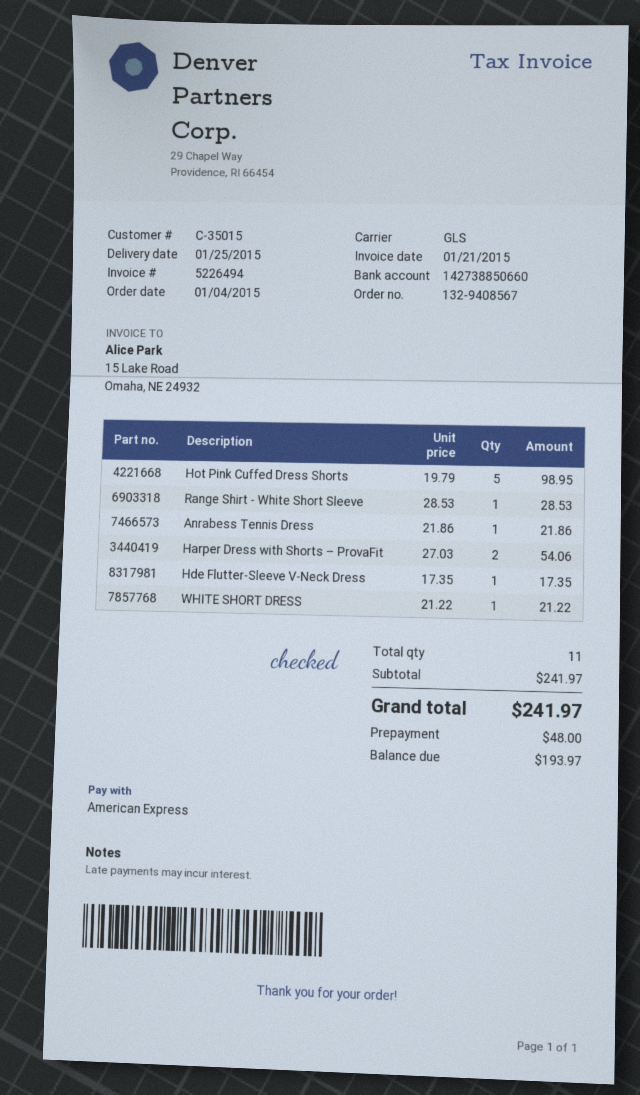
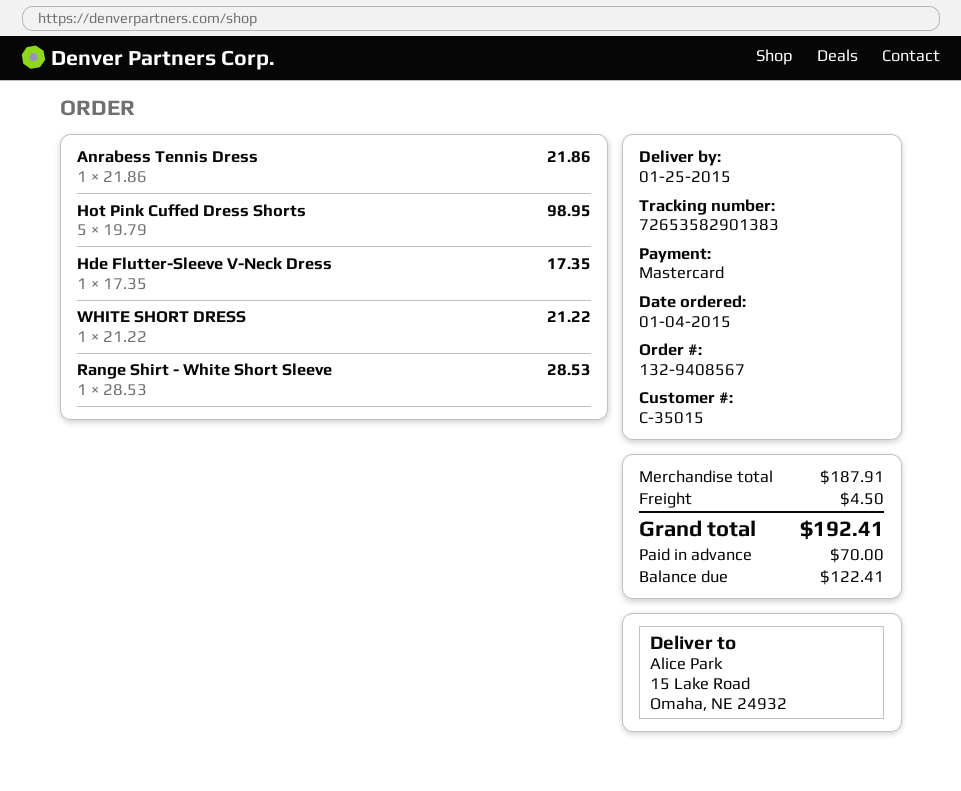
payment method: American Express -> Mastercard
Harper Dress with Shorts – ProvaFit: 2 x 27.03 = 54.06 -> none
subtotal: 241.97 -> 187.91
shipping: none -> 4.50
total: 241.97 -> 192.41
deposit: 48.00 -> 70.00
balance: 193.97 -> 122.41

